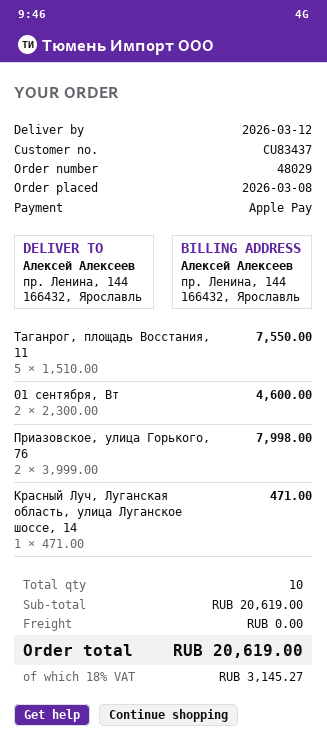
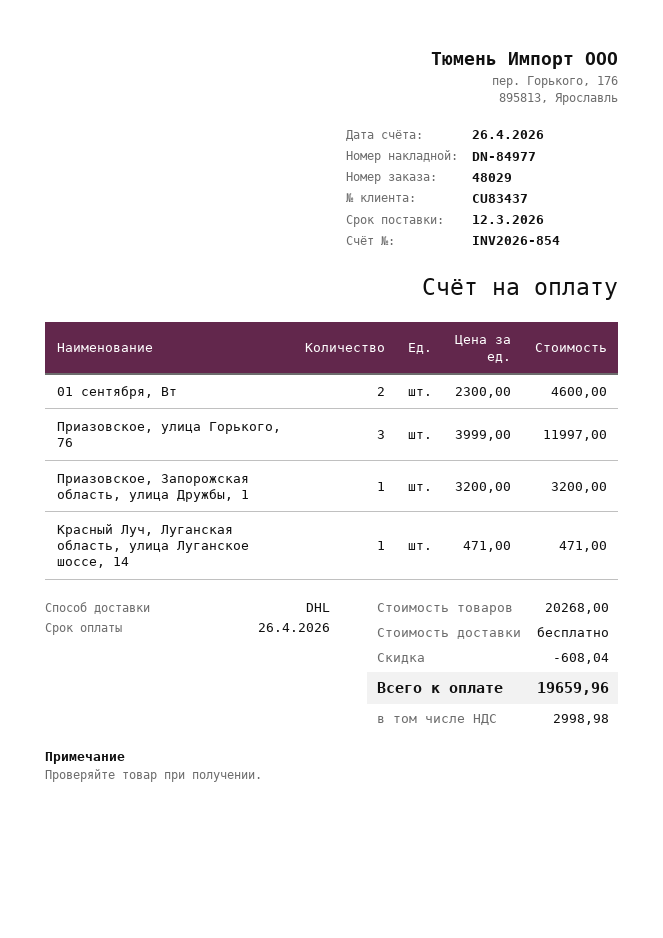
Таганрог, площадь Восстания, 11: 5 x 1510.00 = 7550.00 -> none
Приазовское, улица Горького, 76: 2 x 3999.00 = 7998.00 -> 3 x 3999.00 = 11997.00
Приазовское, Запорожская область, улица Дружбы, 1: none -> 1 x 3200.00 = 3200.00
subtotal: 20619.00 -> 20268.00
discount: none -> 608.04
tax: 3145.27 -> 2998.98
total: 20619.00 -> 19659.96

